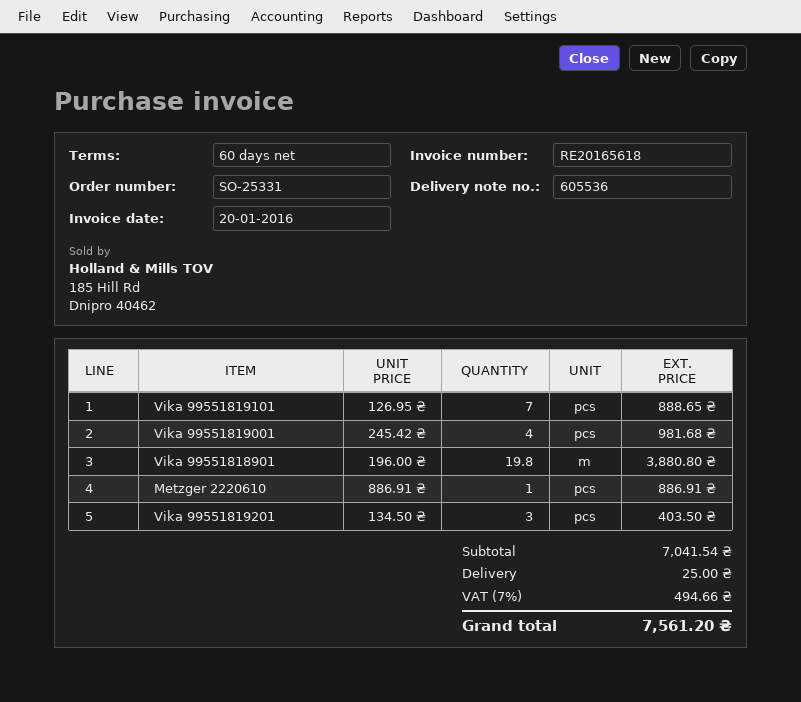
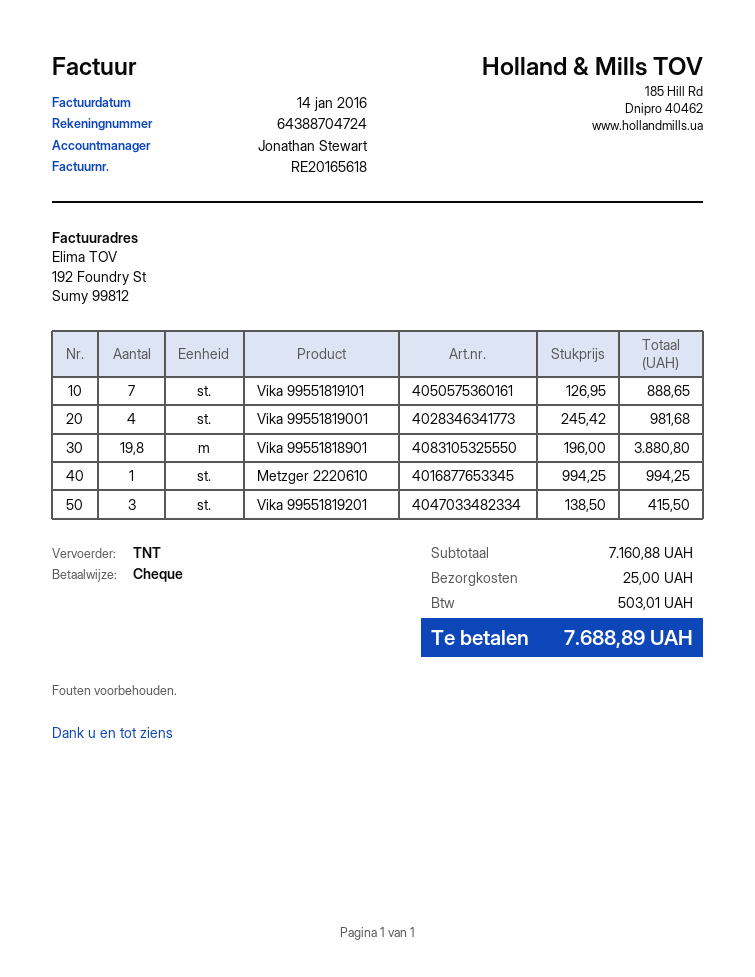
invoice date: 2016-01-20 -> 2016-01-14
Metzger 2220610: 1 x 886.91 = 886.91 -> 1 x 994.25 = 994.25
Vika 99551819201: 3 x 134.50 = 403.50 -> 3 x 138.50 = 415.50
subtotal: 7041.54 -> 7160.88
tax: 494.66 -> 503.01
total: 7561.20 -> 7688.89

